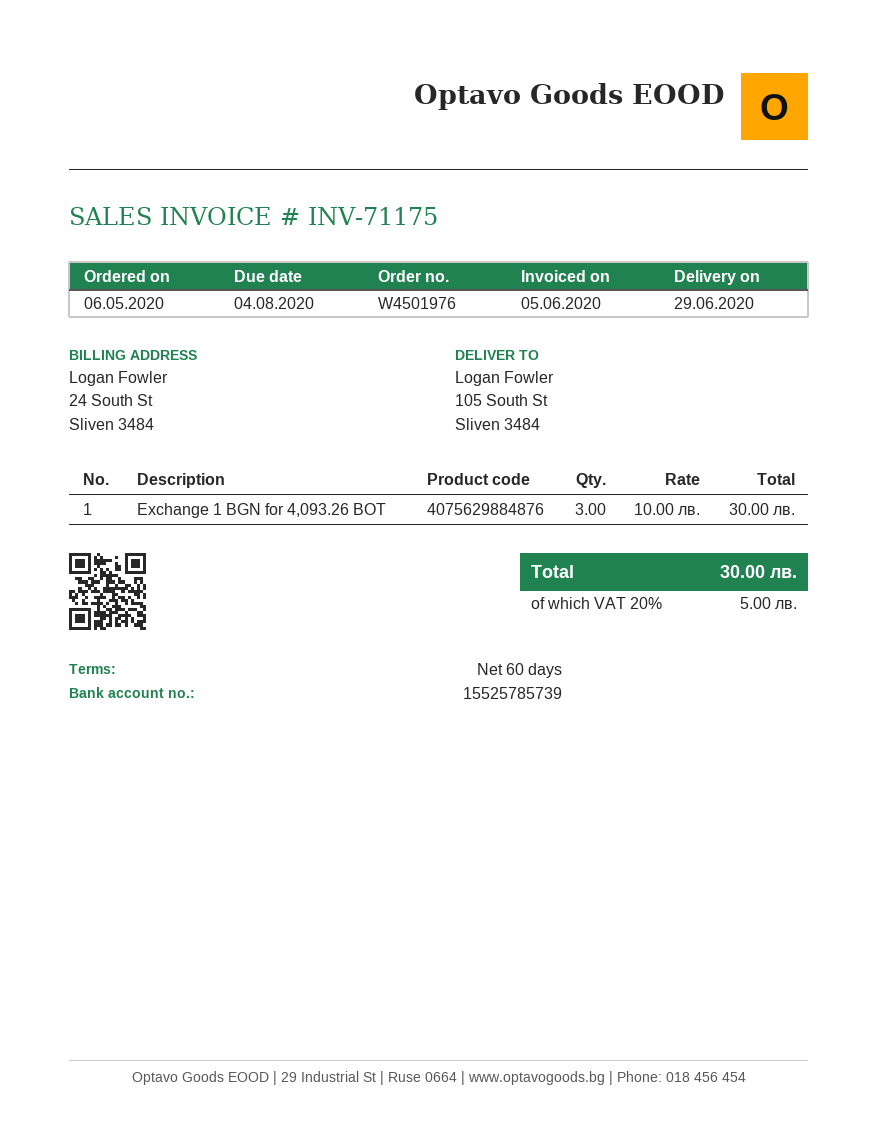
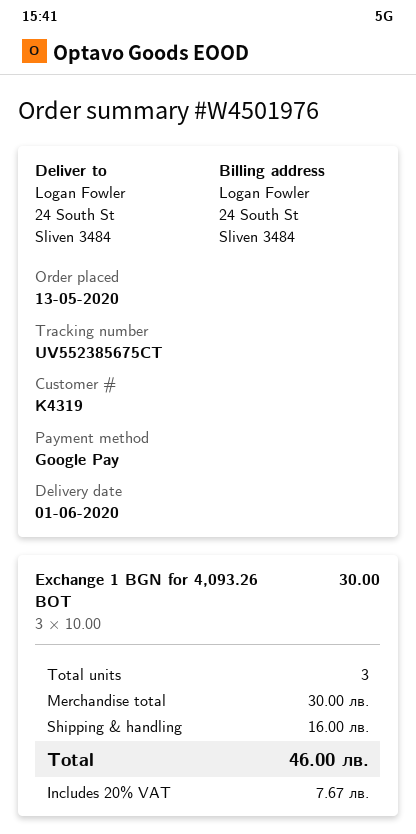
order date: 2020-05-06 -> 2020-05-13
delivery date: 2020-06-29 -> 2020-06-01
ship to: 105 South St, Sliven 3484 -> 24 South St, Sliven 3484
shipping: none -> 16.00
tax: 20% = 5.00 -> 20% = 7.67
total: 30.00 -> 46.00

